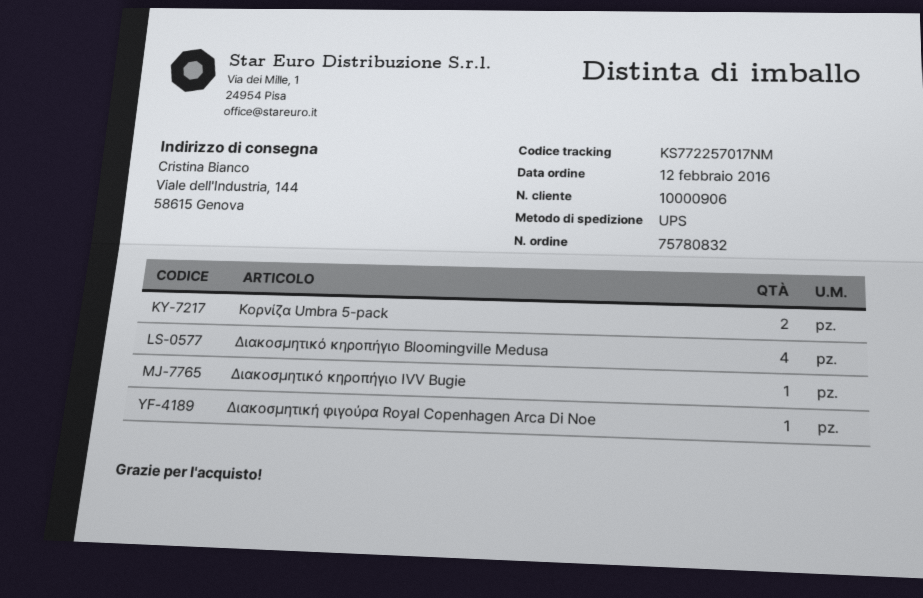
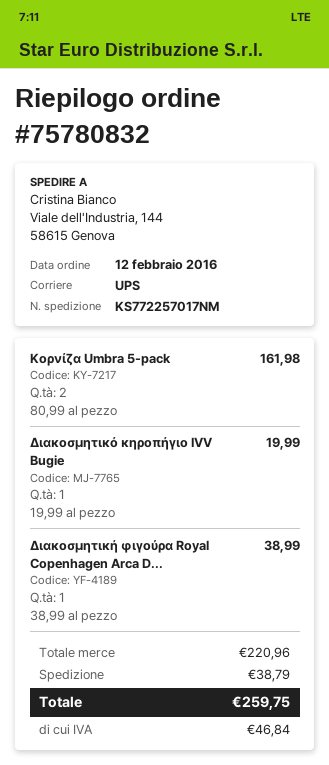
Διακοσμητικό κηροπήγιο Bloomingville Medusa: 4 -> none

